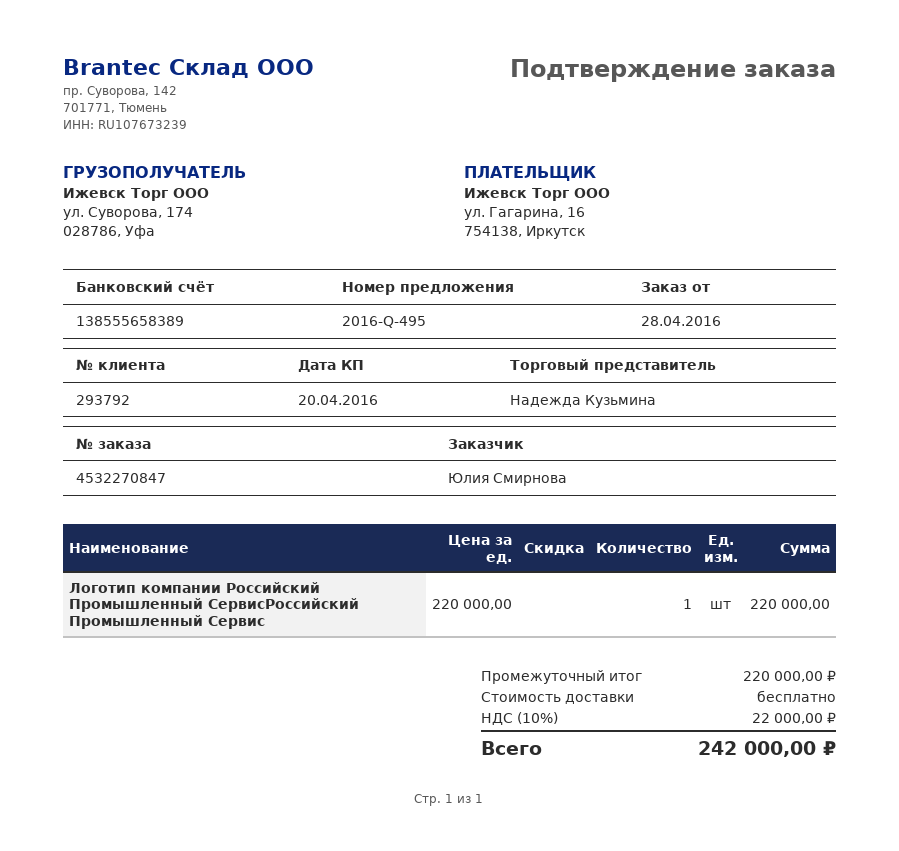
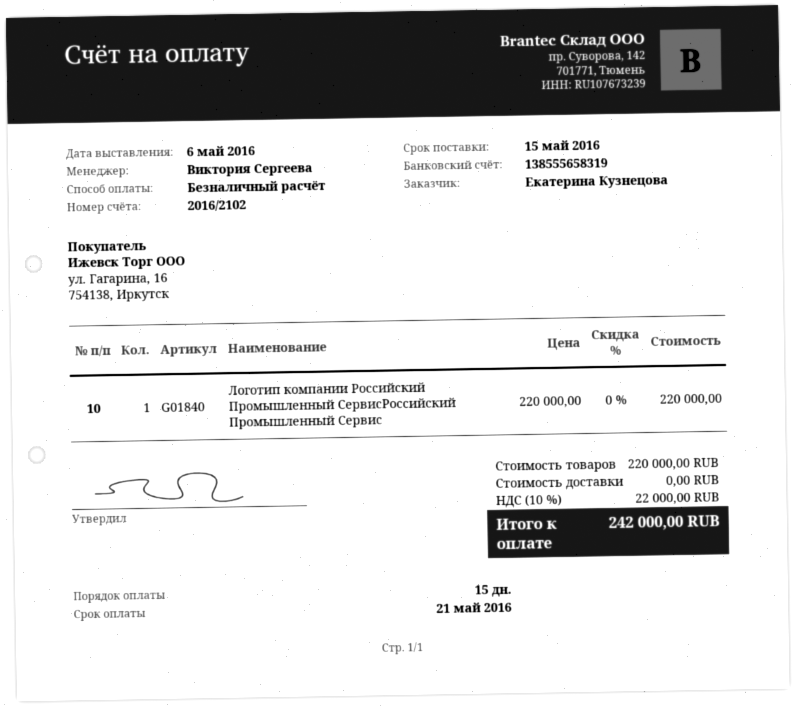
ordered by: Юлия Смирнова -> Екатерина Кузнецова
sales rep: Надежда Кузьмина -> Виктория Сергеева
bank account: 138555658389 -> 138555658319

